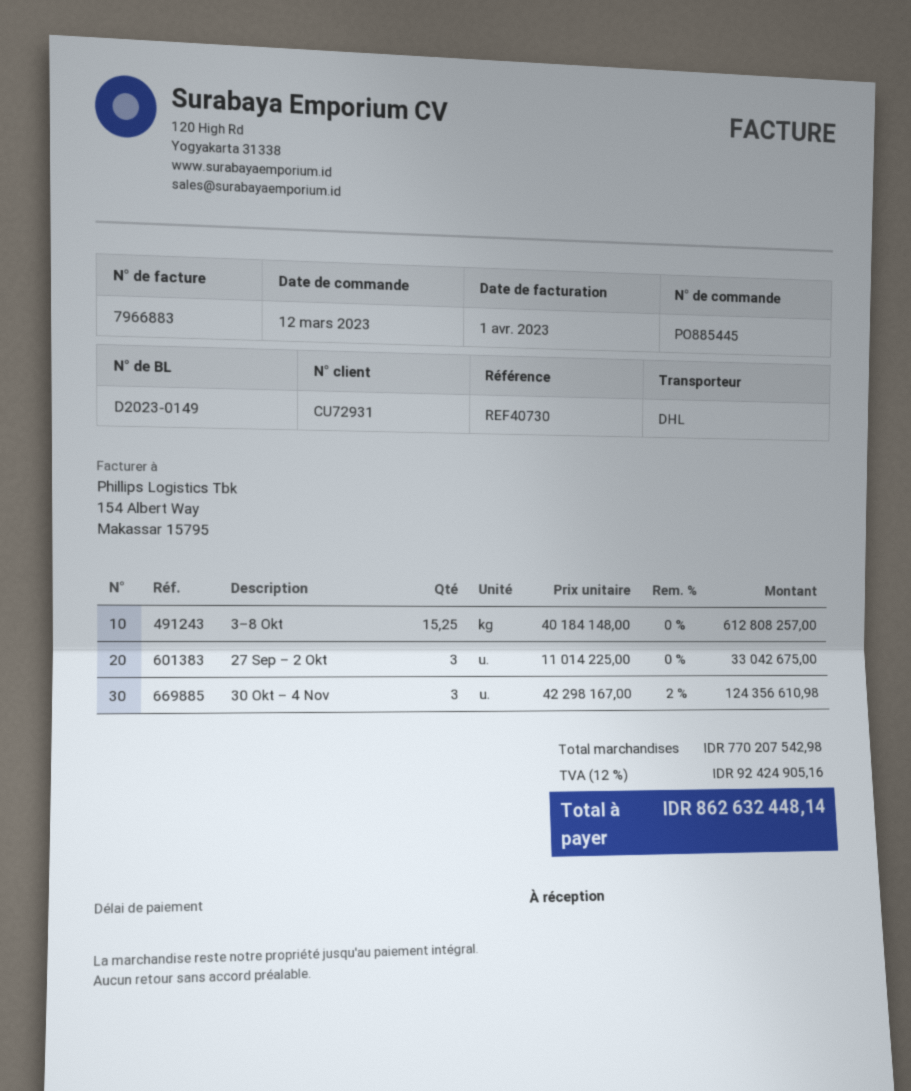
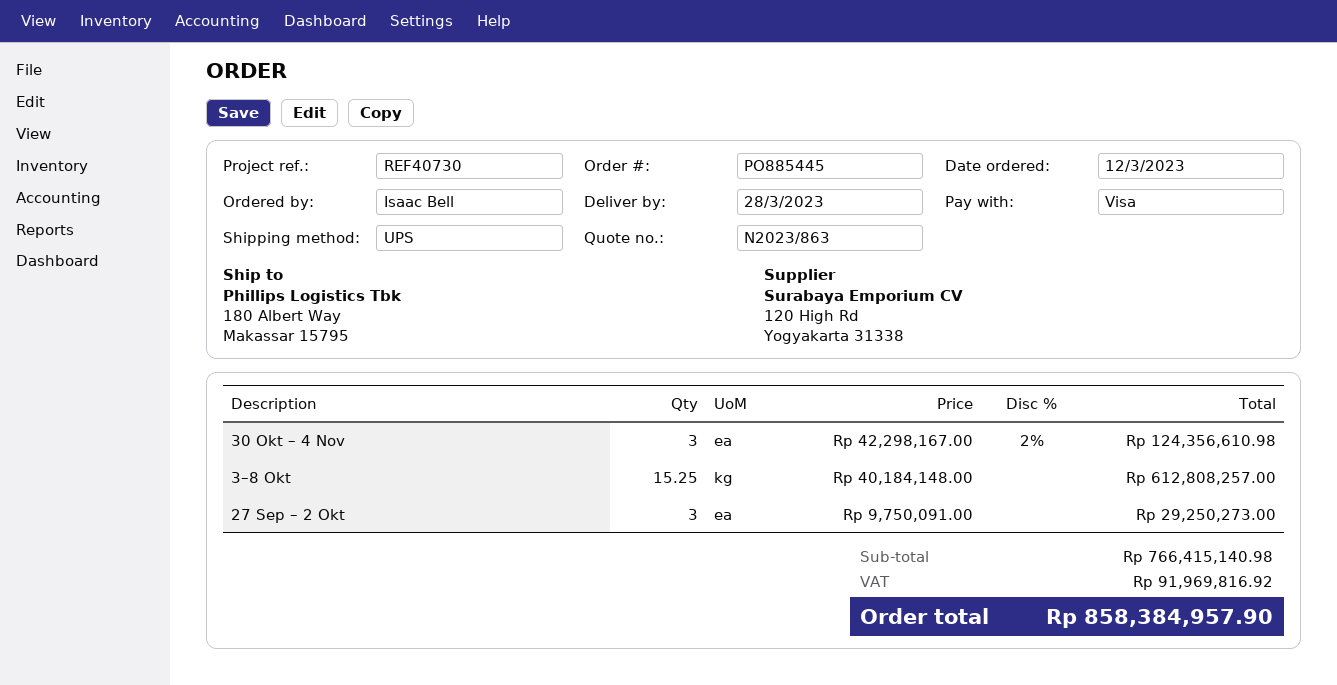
shipping method: DHL -> UPS
27 Sep – 2 Okt: 3 x 11014225.00 = 33042675.00 -> 3 x 9750091.00 = 29250273.00
subtotal: 770207542.98 -> 766415140.98
tax: 92424905.16 -> 91969816.92
total: 862632448.14 -> 858384957.90

